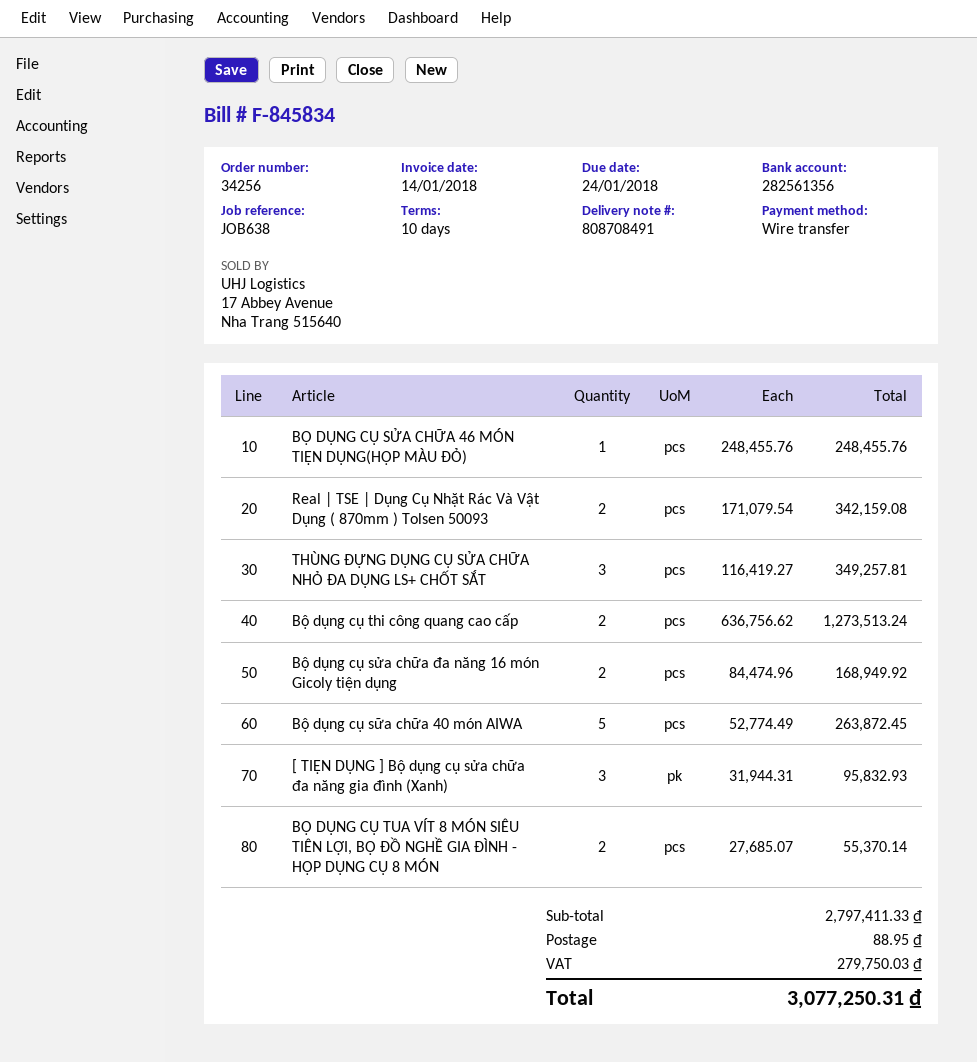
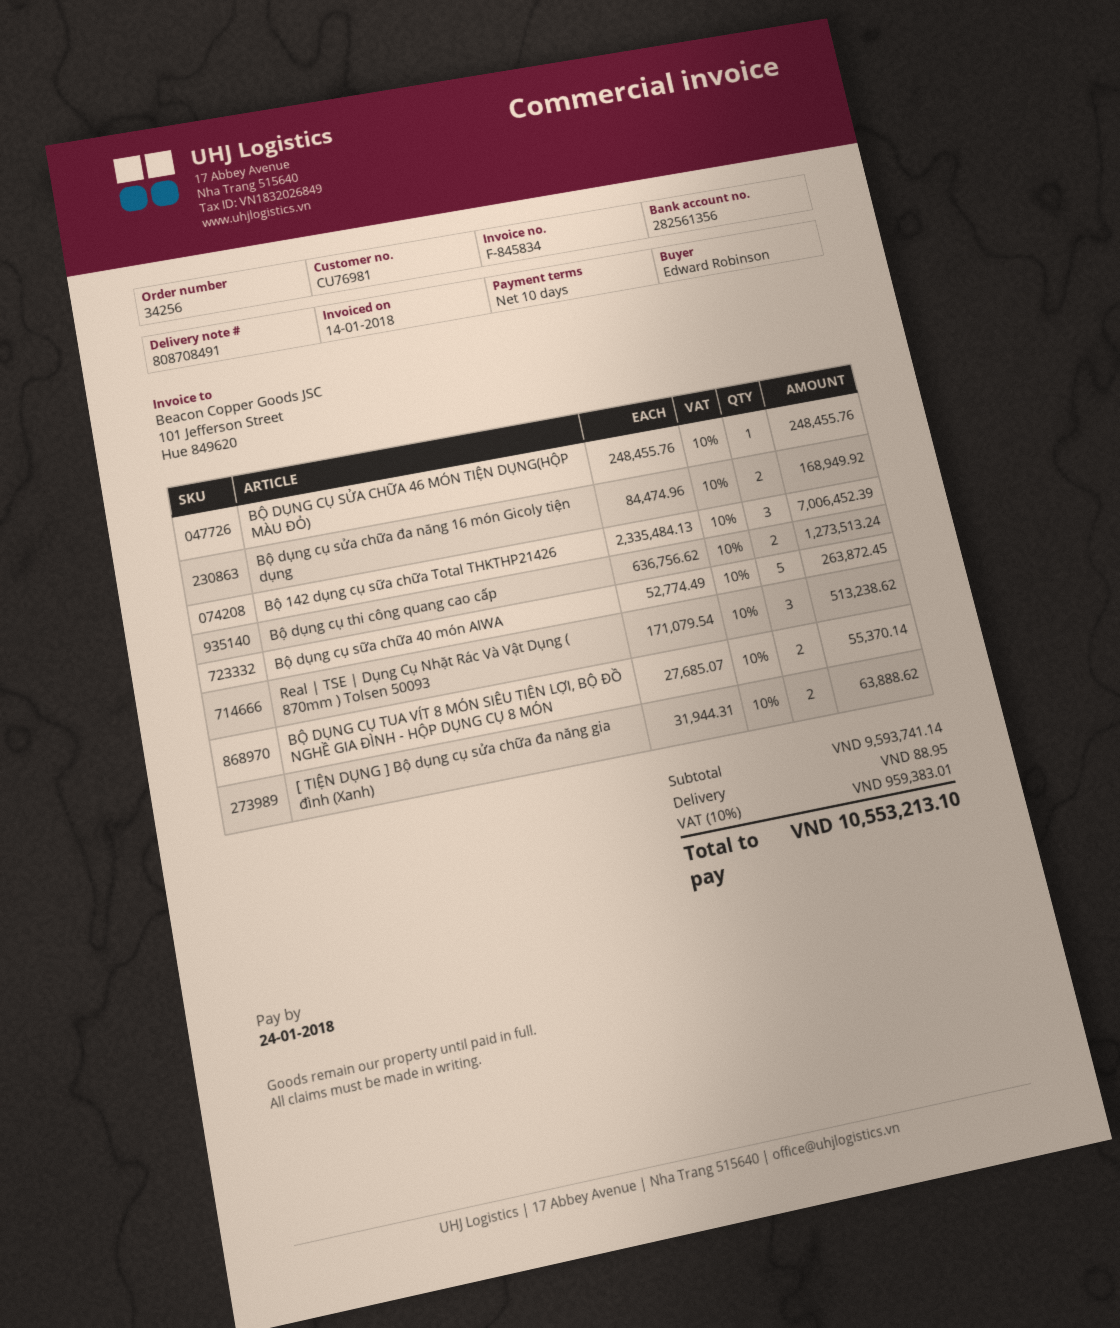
Real | TSE | Dụng Cụ Nhặt Rác Và Vật Dụng ( 870mm ) Tolsen 50093: 2 x 171079.54 = 342159.08 -> 3 x 171079.54 = 513238.62
THÙNG ĐỰNG DỤNG CỤ SỬA CHỮA NHỎ ĐA DỤNG LS+ CHỐT SẮT: 3 x 116419.27 = 349257.81 -> none
[ TIỆN DỤNG ] Bộ dụng cụ sửa chữa đa năng gia đình (Xanh): 3 x 31944.31 = 95832.93 -> 2 x 31944.31 = 63888.62
Bộ 142 dụng cụ sữa chữa Total THKTHP21426: none -> 3 x 2335484.13 = 7006452.39
subtotal: 2797411.33 -> 9593741.14
tax: 279750.03 -> 959383.01
total: 3077250.31 -> 10553213.10

